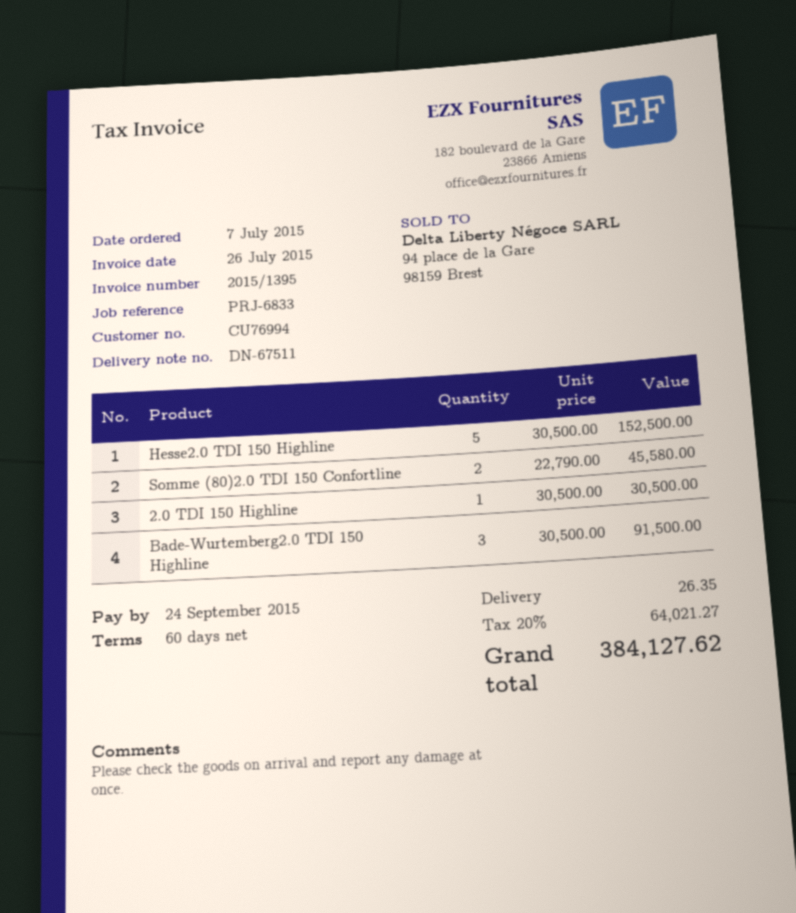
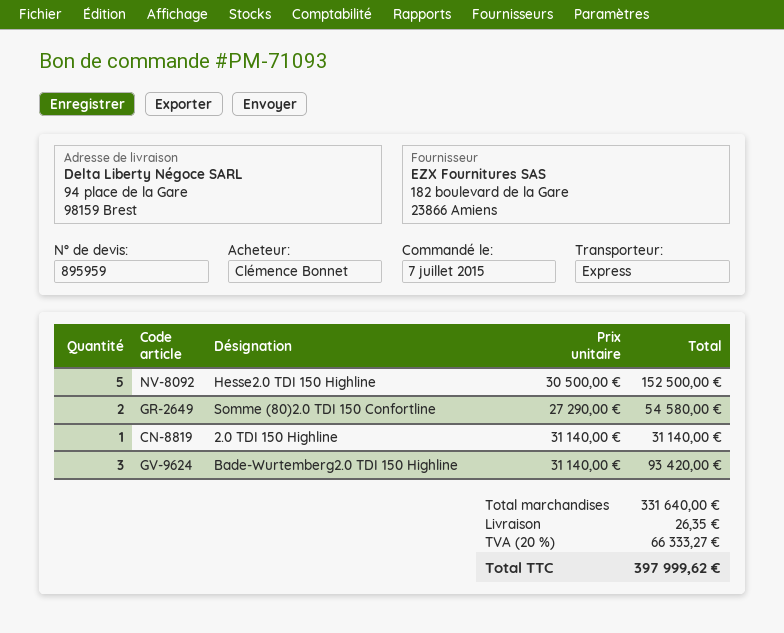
Somme (80)2.0 TDI 150 Confortline: 2 x 22790.00 = 45580.00 -> 2 x 27290.00 = 54580.00
2.0 TDI 150 Highline: 1 x 30500.00 = 30500.00 -> 1 x 31140.00 = 31140.00
Bade-Wurtemberg2.0 TDI 150 Highline: 3 x 30500.00 = 91500.00 -> 3 x 31140.00 = 93420.00
tax: 20% = 64021.27 -> 20% = 66333.27
total: 384127.62 -> 397999.62

